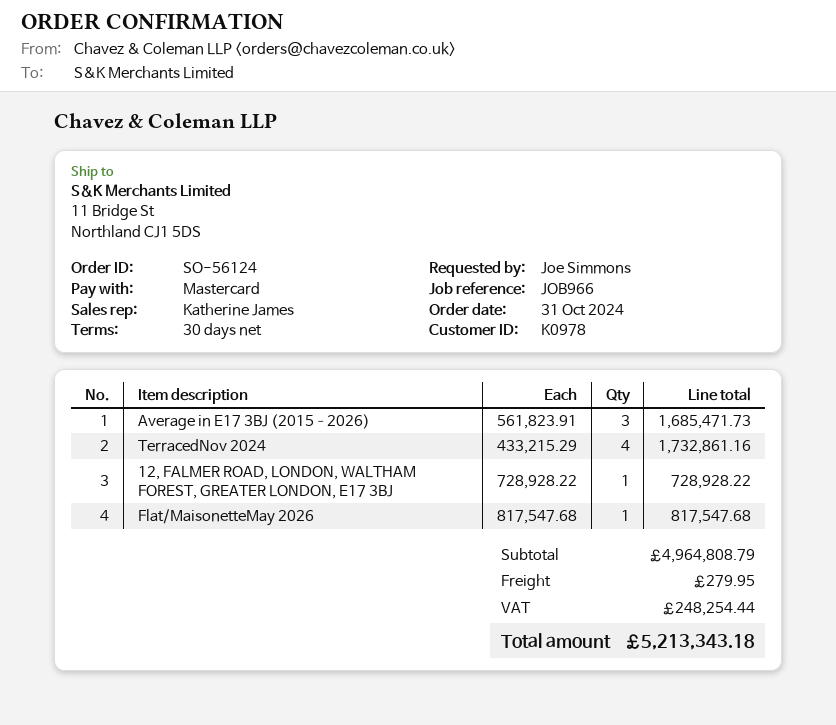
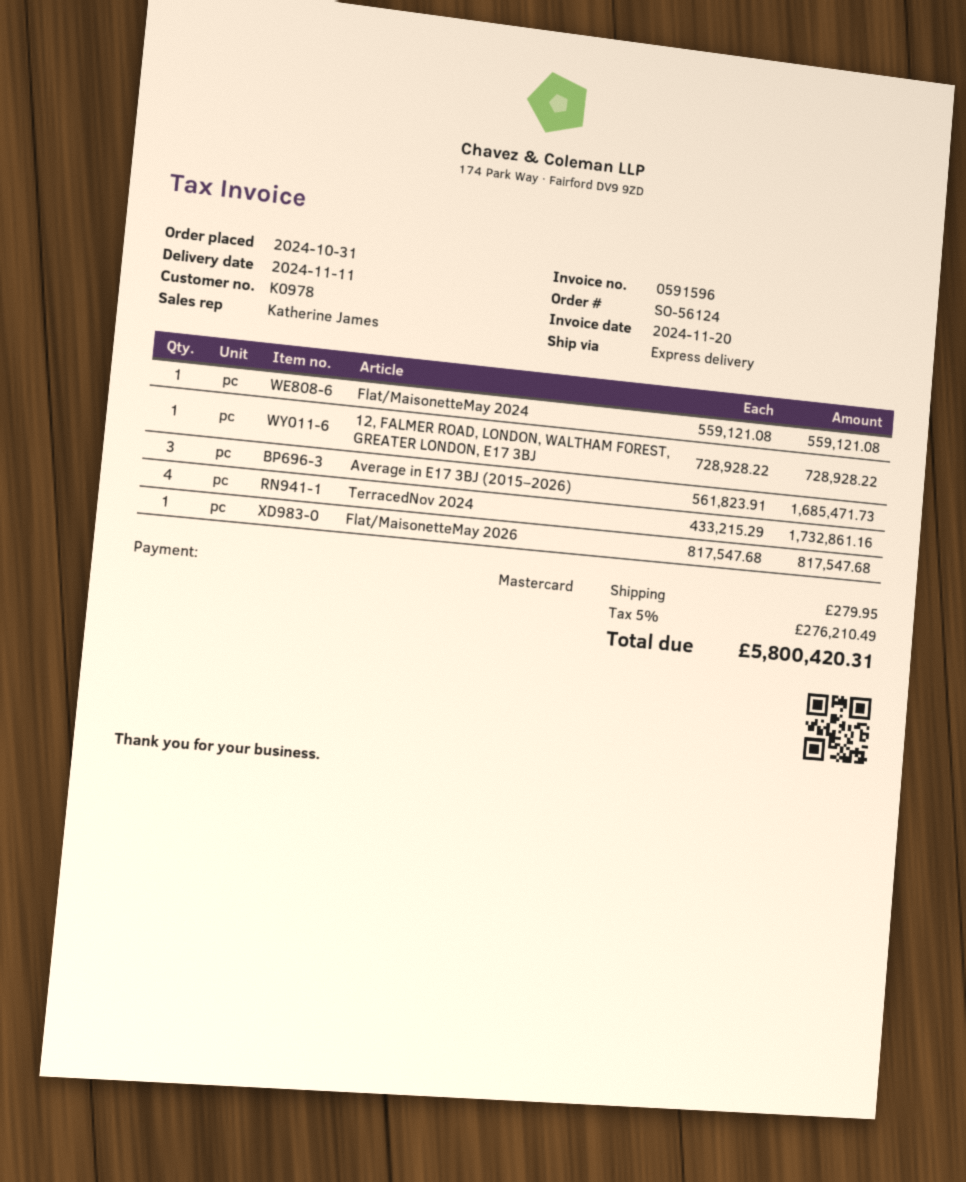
Flat/MaisonetteMay 2024: none -> 1 x 559121.08 = 559121.08
tax: 248254.44 -> 276210.49
total: 5213343.18 -> 5800420.31

